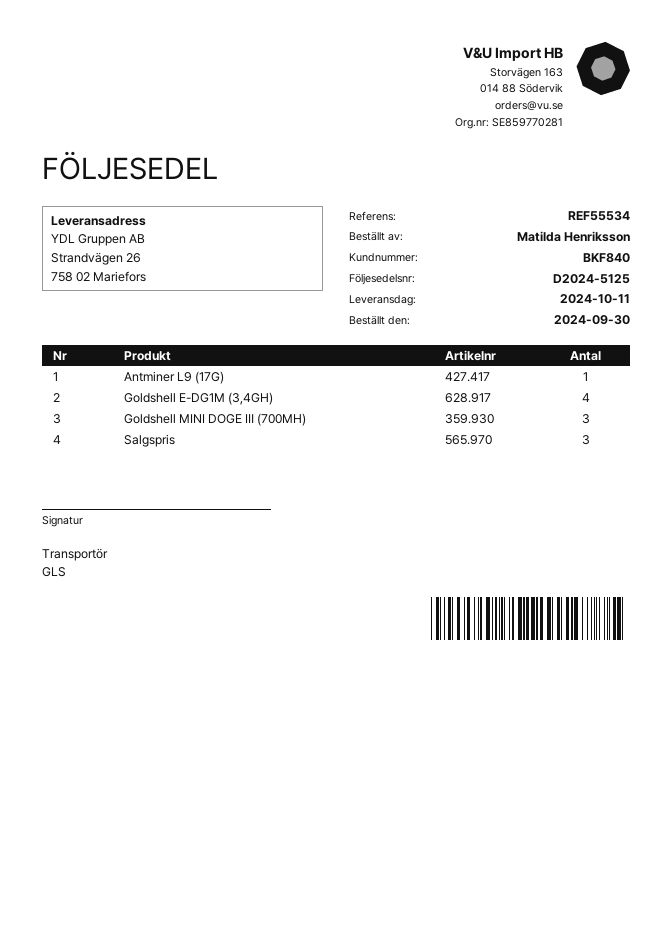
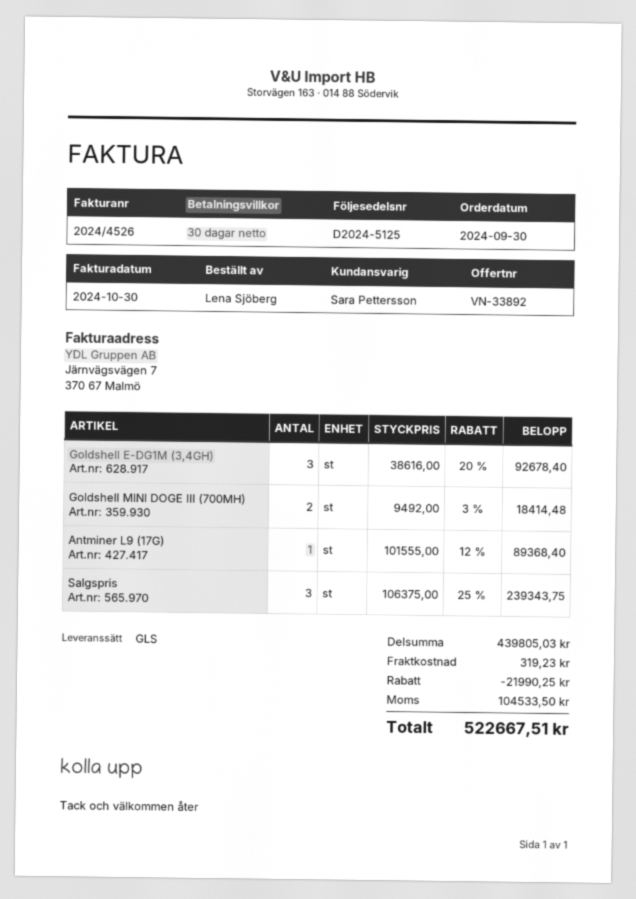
ordered by: Matilda Henriksson -> Lena Sjöberg
Goldshell E-DG1M (3,4GH): 4 -> 3
Goldshell MINI DOGE Ⅲ (700MH): 3 -> 2

